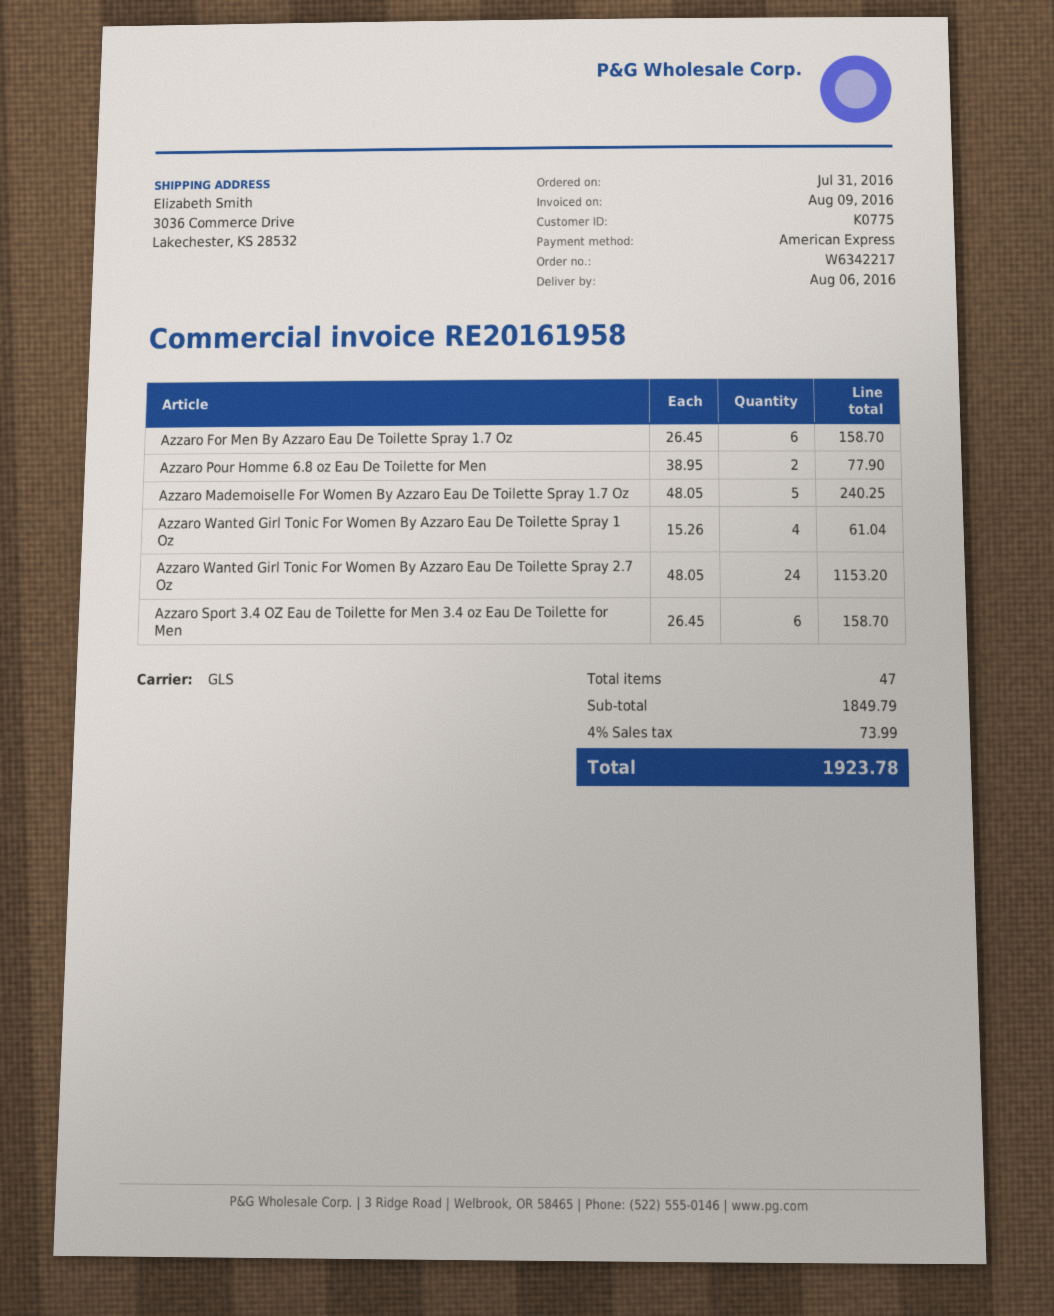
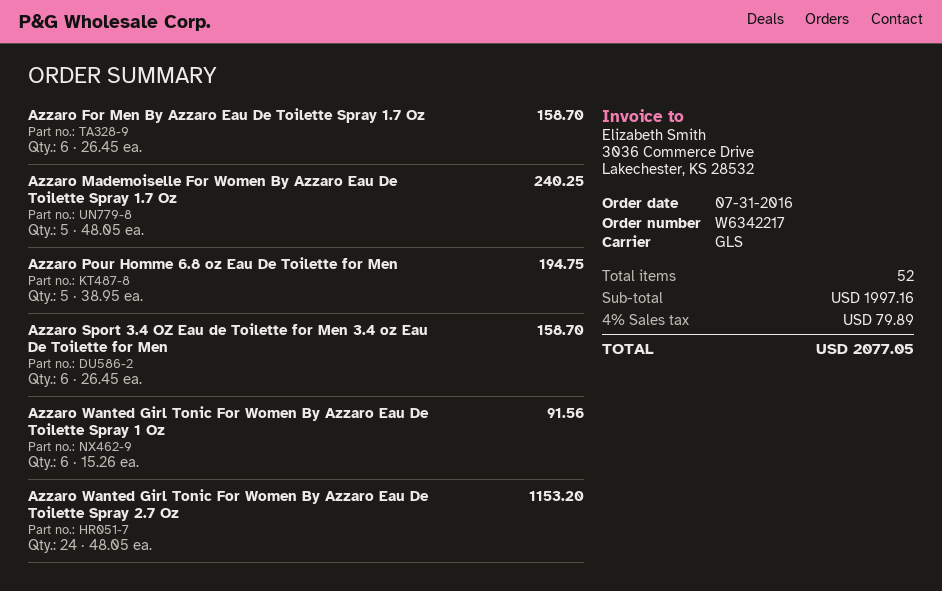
Azzaro Pour Homme 6.8 oz Eau De Toilette for Men: 2 x 38.95 = 77.90 -> 5 x 38.95 = 194.75
Azzaro Wanted Girl Tonic For Women By Azzaro Eau De Toilette Spray 1 Oz: 4 x 15.26 = 61.04 -> 6 x 15.26 = 91.56
total quantity: 47 -> 52
subtotal: 1849.79 -> 1997.16
tax: 4% = 73.99 -> 4% = 79.89
total: 1923.78 -> 2077.05

